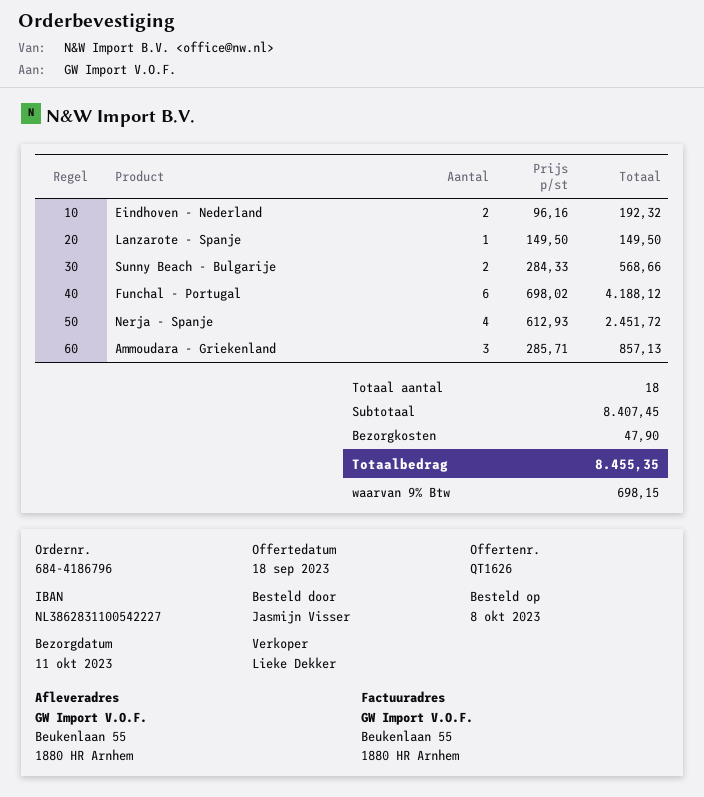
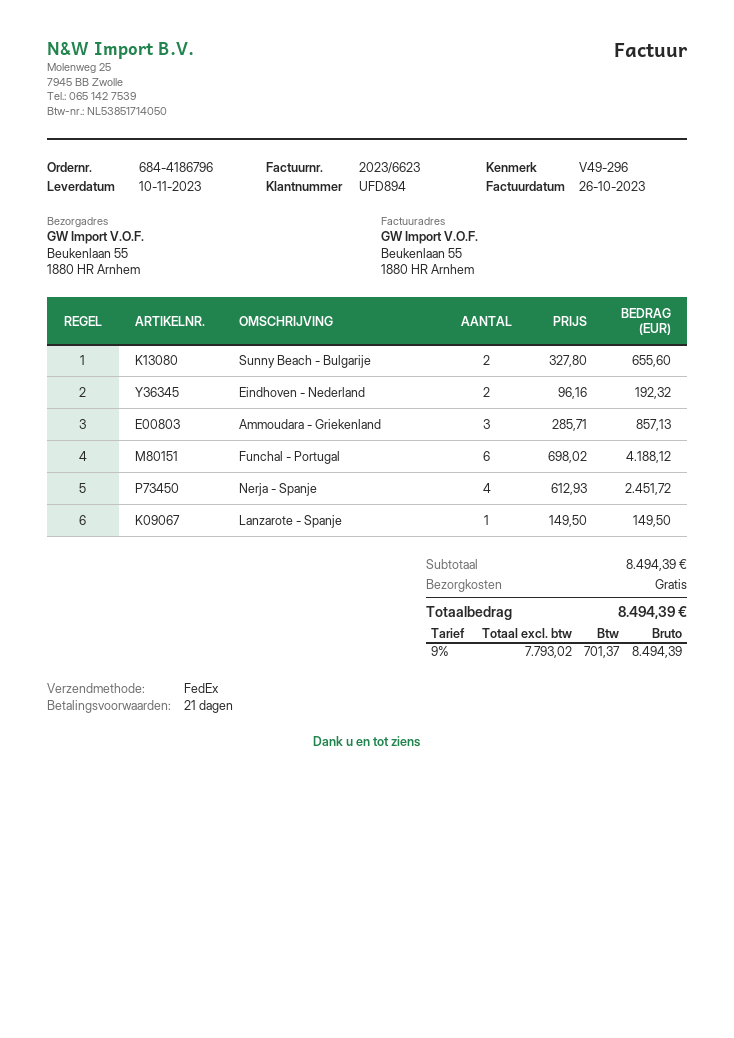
delivery date: 2023-10-11 -> 2023-11-10
Sunny Beach - Bulgarije: 2 x 284.33 = 568.66 -> 2 x 327.80 = 655.60
subtotal: 8407.45 -> 8494.39
shipping: 47.90 -> 0.00
tax: 9% = 698.15 -> 9% = 701.37
total: 8455.35 -> 8494.39

